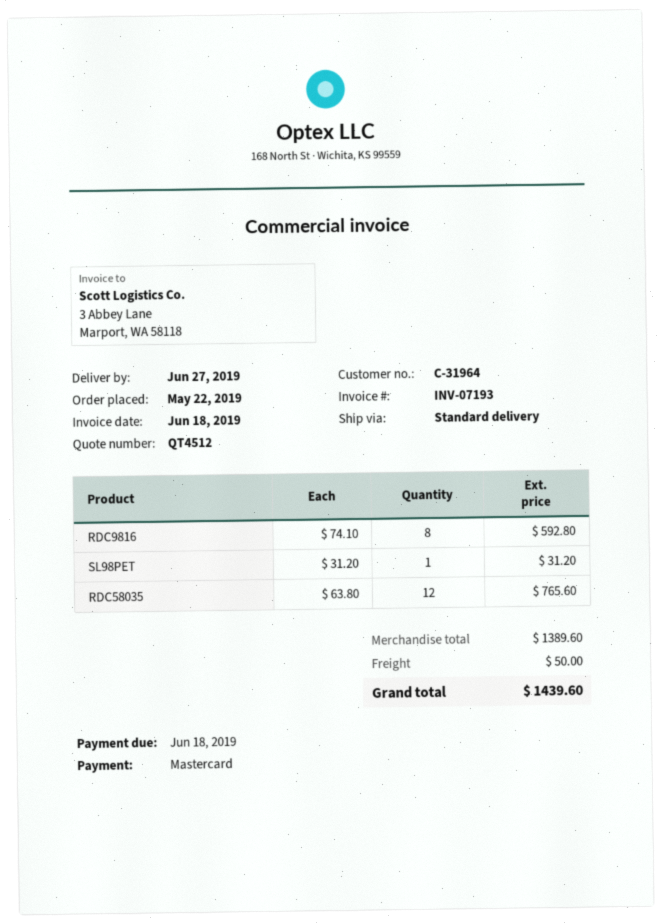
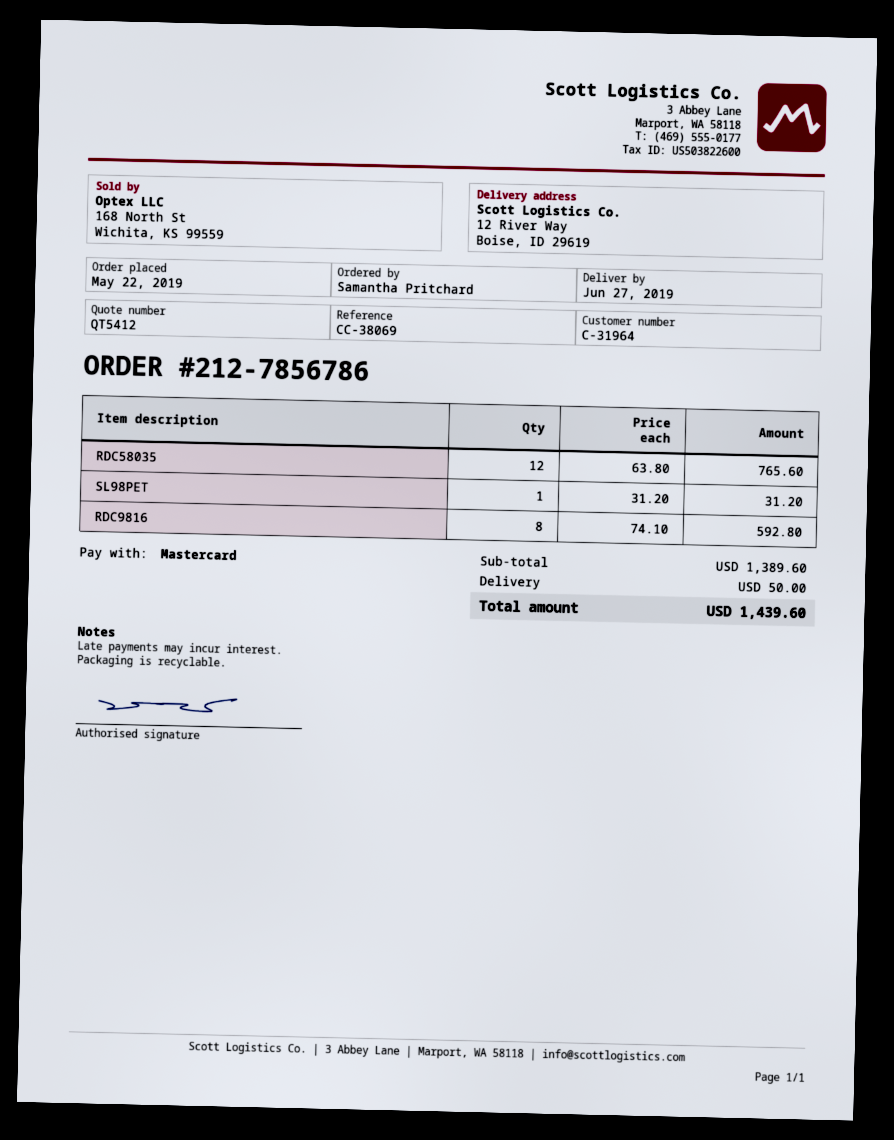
quote number: QT4512 -> QT5412

